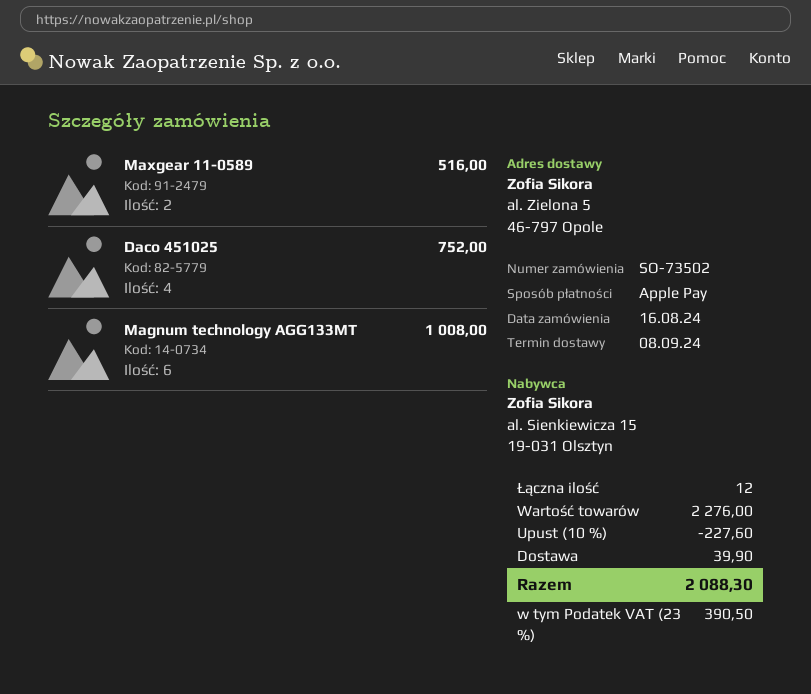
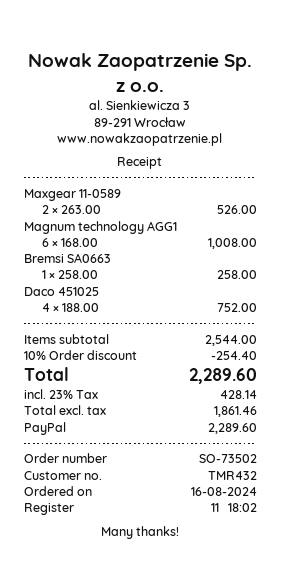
payment method: Apple Pay -> PayPal
Maxgear 11-0589: 2 for 516.00 -> 2 for 526.00
Bremsi SA0663: none -> 1 for 258.00
subtotal: 2276.00 -> 2544.00
discount: 10% = 227.60 -> 10% = 254.40
shipping: 39.90 -> none
tax: 23% = 390.50 -> 23% = 428.14
total: 2088.30 -> 2289.60

